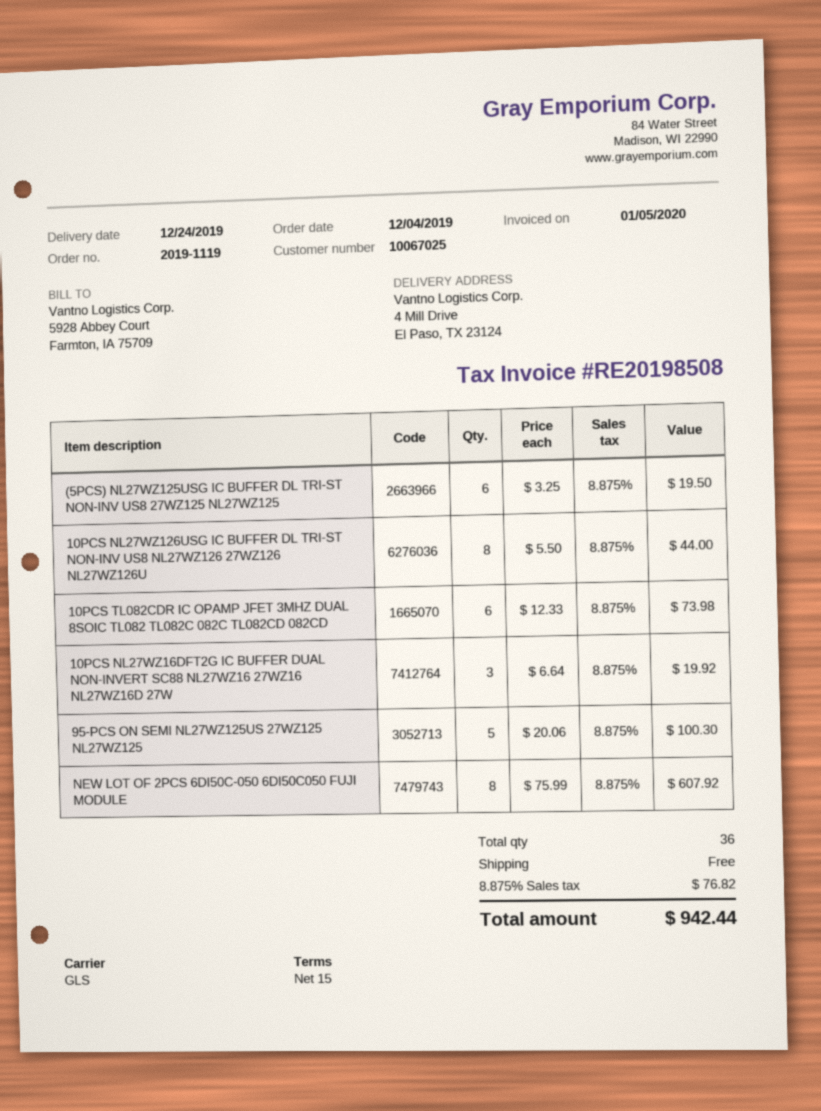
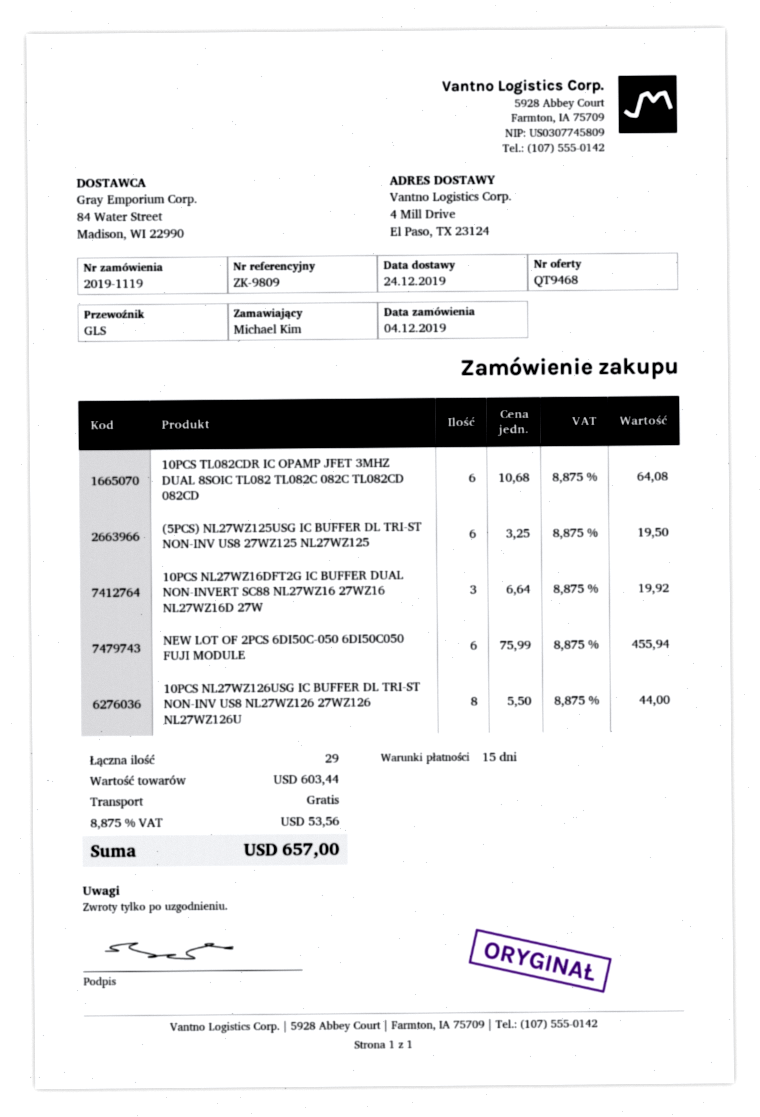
10PCS TL082CDR IC OPAMP JFET 3MHZ DUAL 8SOIC TL082 TL082C 082C TL082CD 082CD: 6 x 12.33 = 73.98 -> 6 x 10.68 = 64.08
95-PCS ON SEMI NL27WZ125US 27WZ125 NL27WZ125: 5 x 20.06 = 100.30 -> none
NEW LOT OF 2PCS 6DI50C-050 6DI50C050 FUJI MODULE: 8 x 75.99 = 607.92 -> 6 x 75.99 = 455.94
total quantity: 36 -> 29
tax: 8.875% = 76.82 -> 8.875% = 53.56
total: 942.44 -> 657.00

